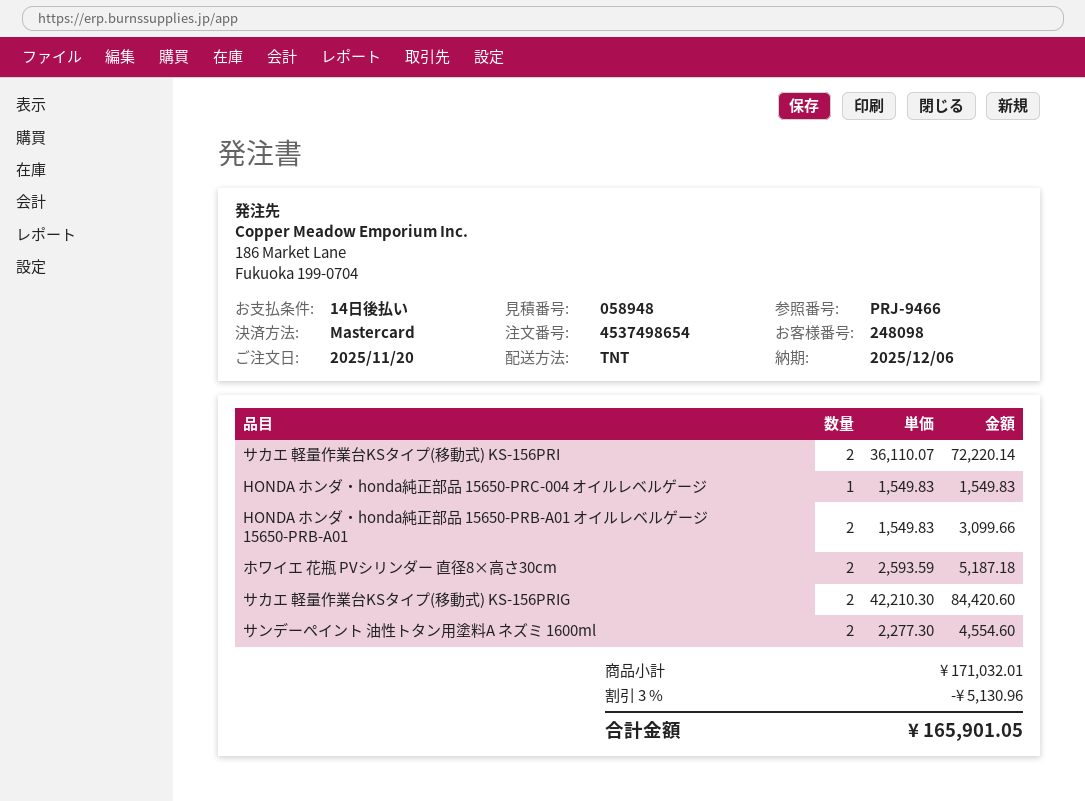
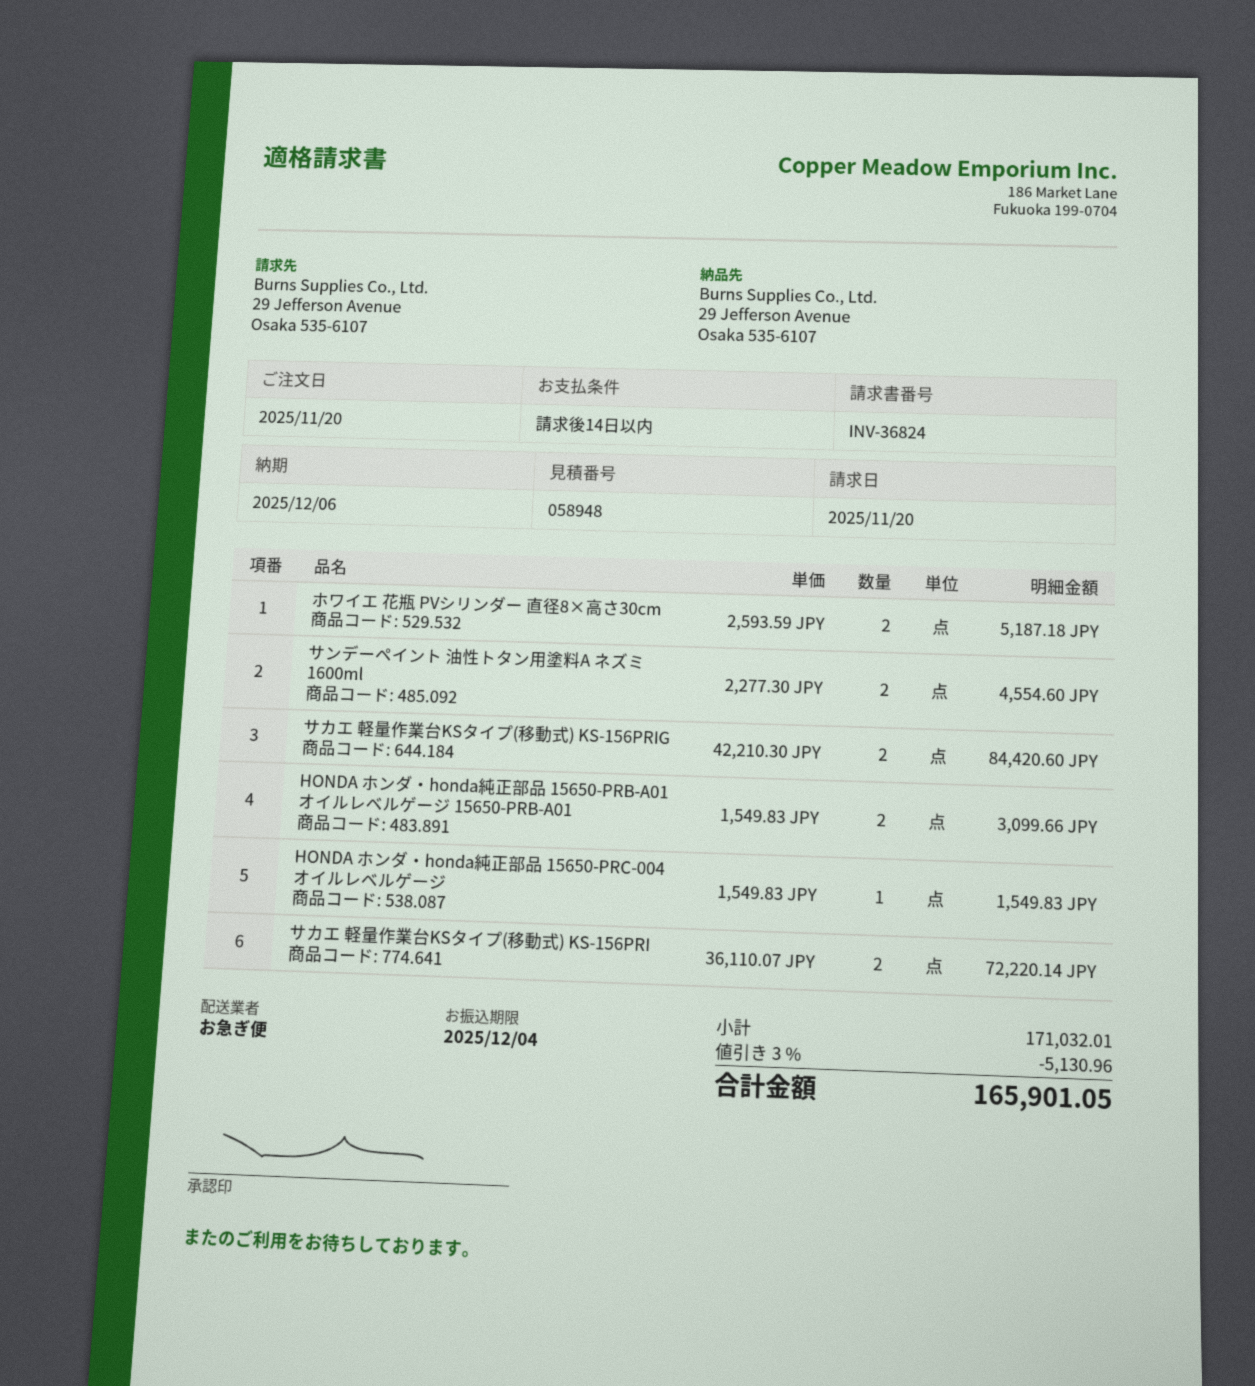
shipping method: TNT -> express

